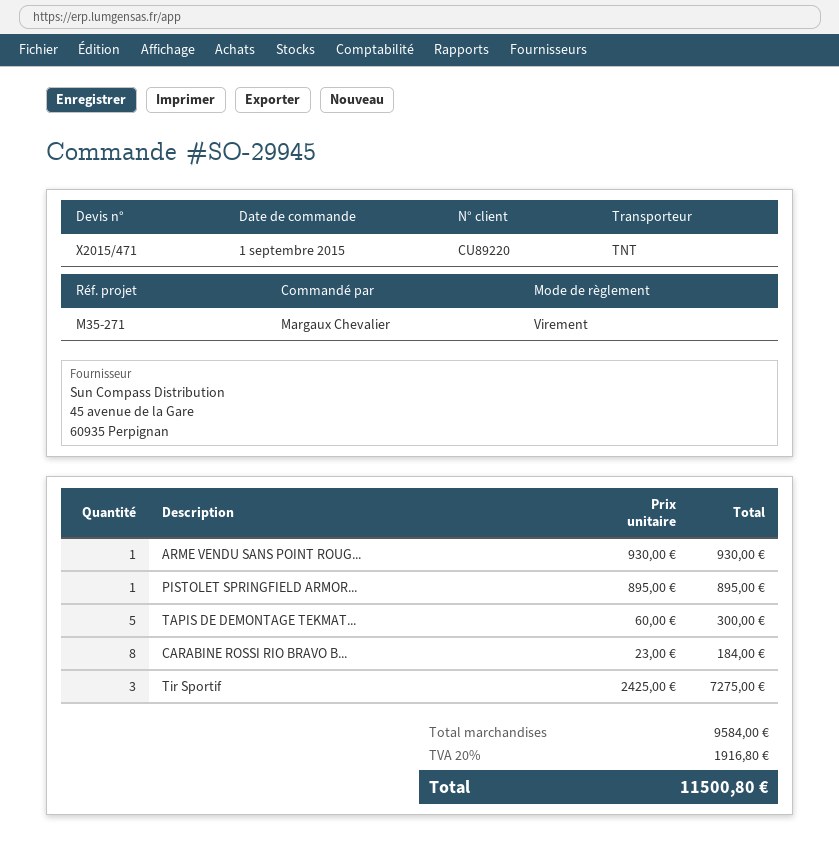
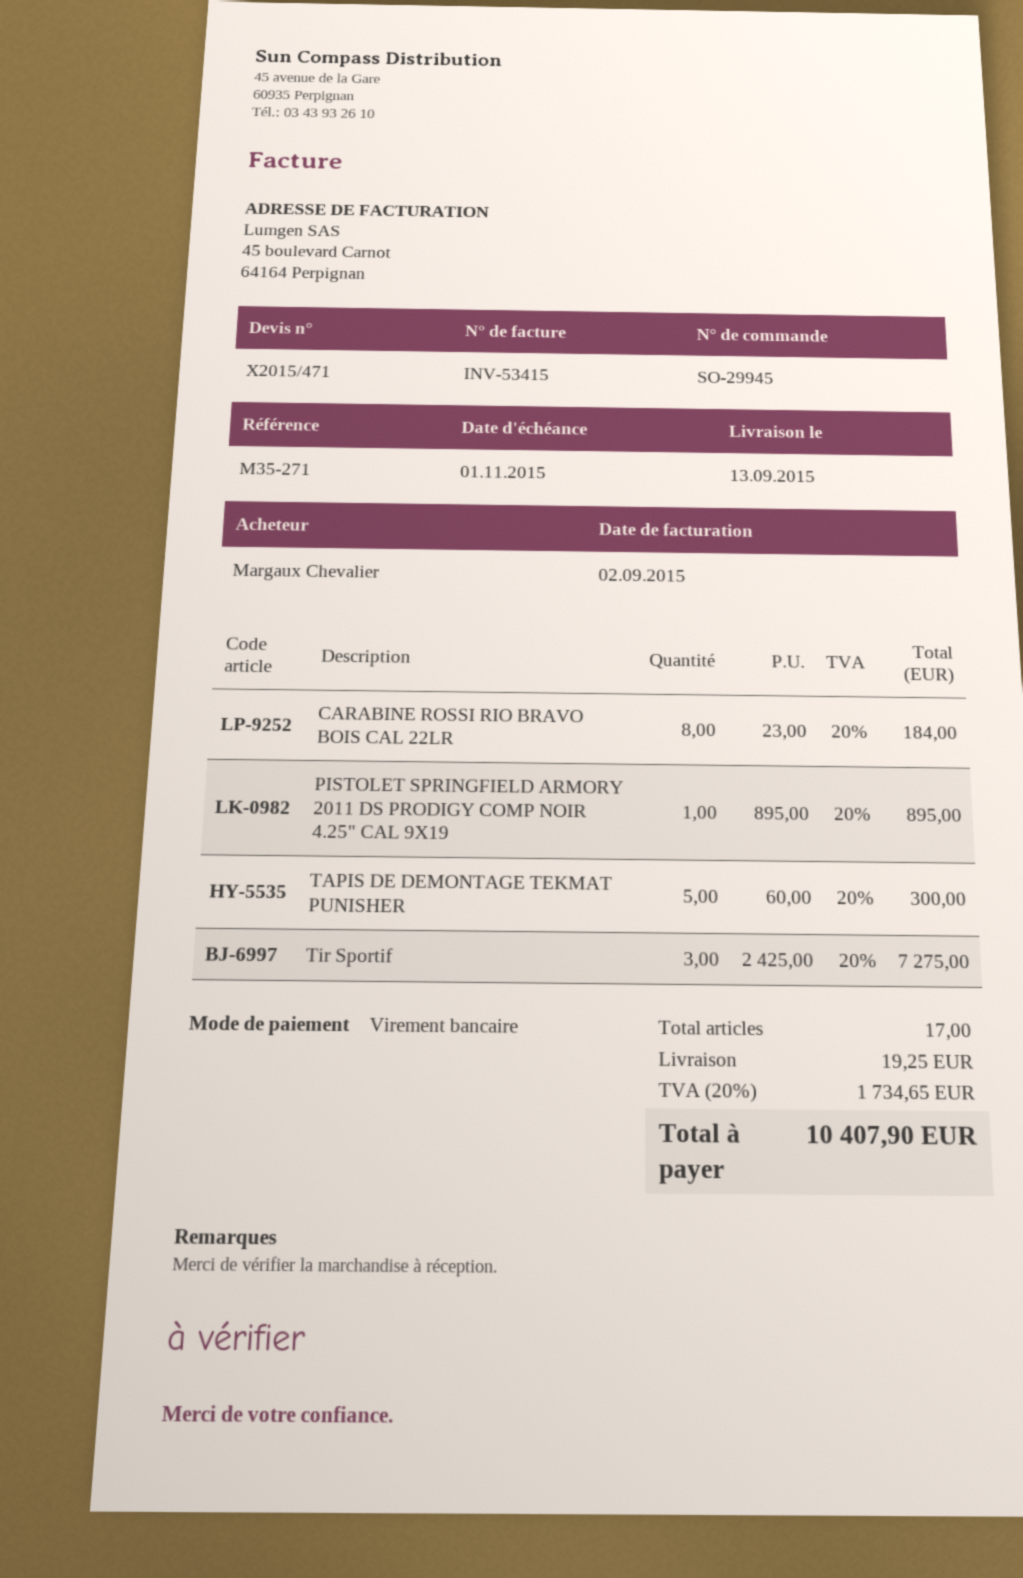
ARME VENDU SANS POINT ROUG...: 1 x 930.00 = 930.00 -> none
shipping: none -> 19.25
tax: 20% = 1916.80 -> 20% = 1734.65
total: 11500.80 -> 10407.90

